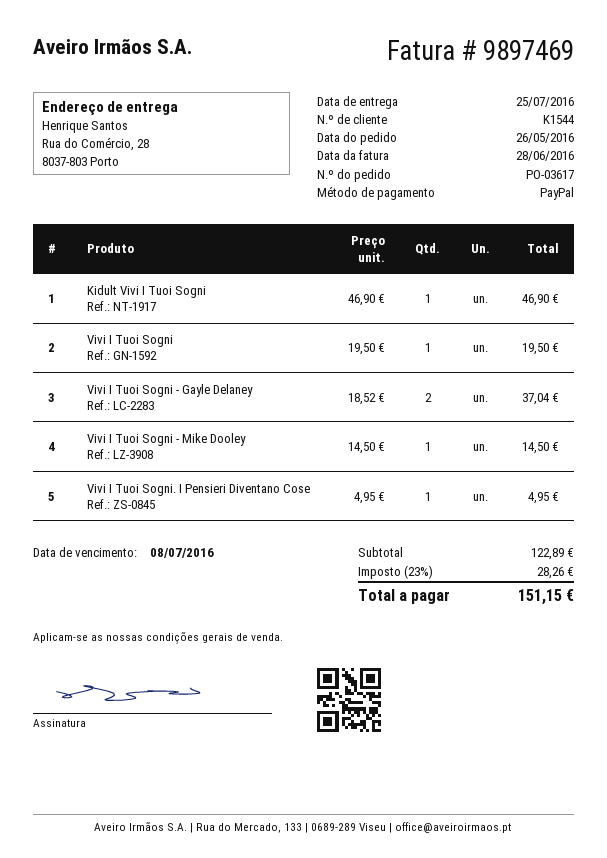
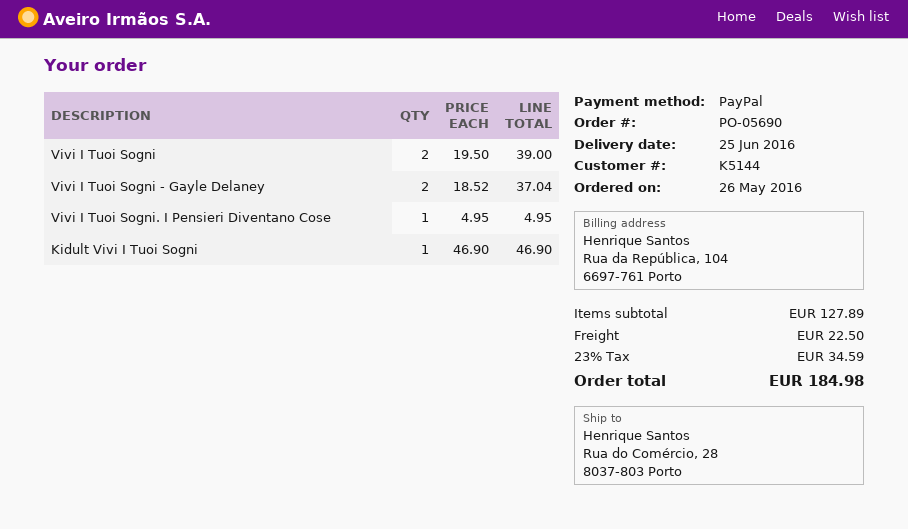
order number: PO-03617 -> PO-05690
delivery date: 2016-07-25 -> 2016-06-25
customer number: K1544 -> K5144
Vivi I Tuoi Sogni: 1 x 19.50 = 19.50 -> 2 x 19.50 = 39.00
Vivi I Tuoi Sogni - Mike Dooley: 1 x 14.50 = 14.50 -> none
subtotal: 122.89 -> 127.89
shipping: none -> 22.50
tax: 23% = 28.26 -> 23% = 34.59
total: 151.15 -> 184.98

